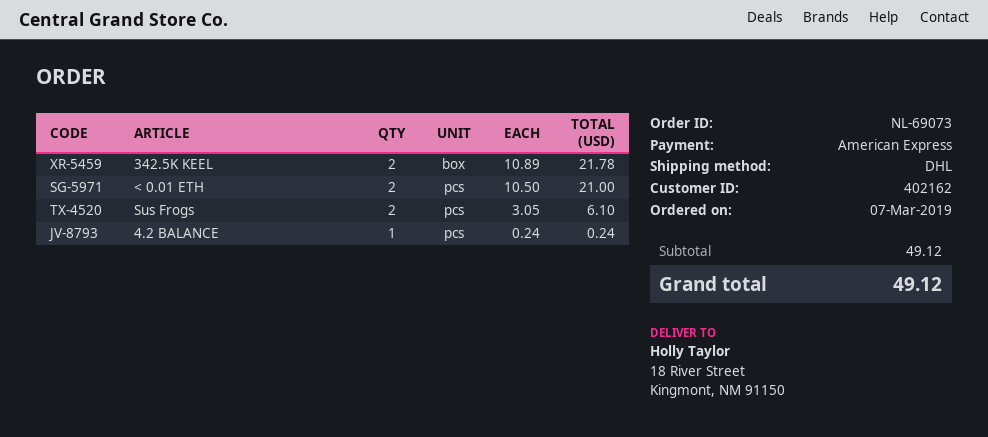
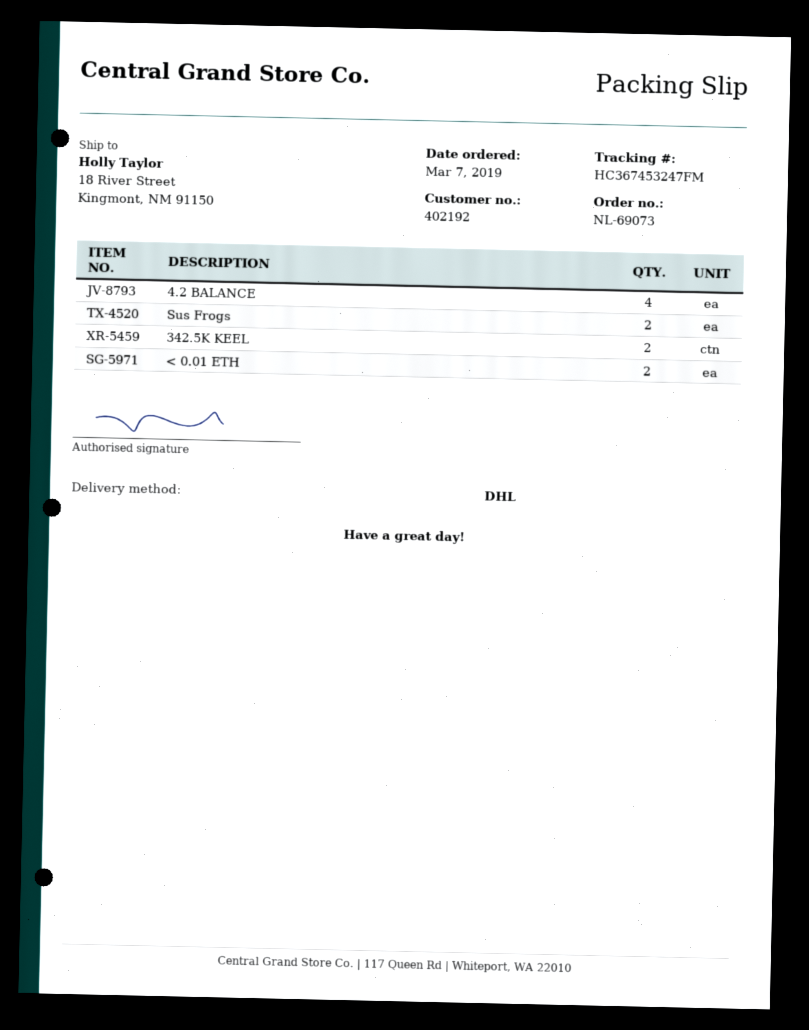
customer number: 402162 -> 402192
4.2 BALANCE: 1 -> 4

